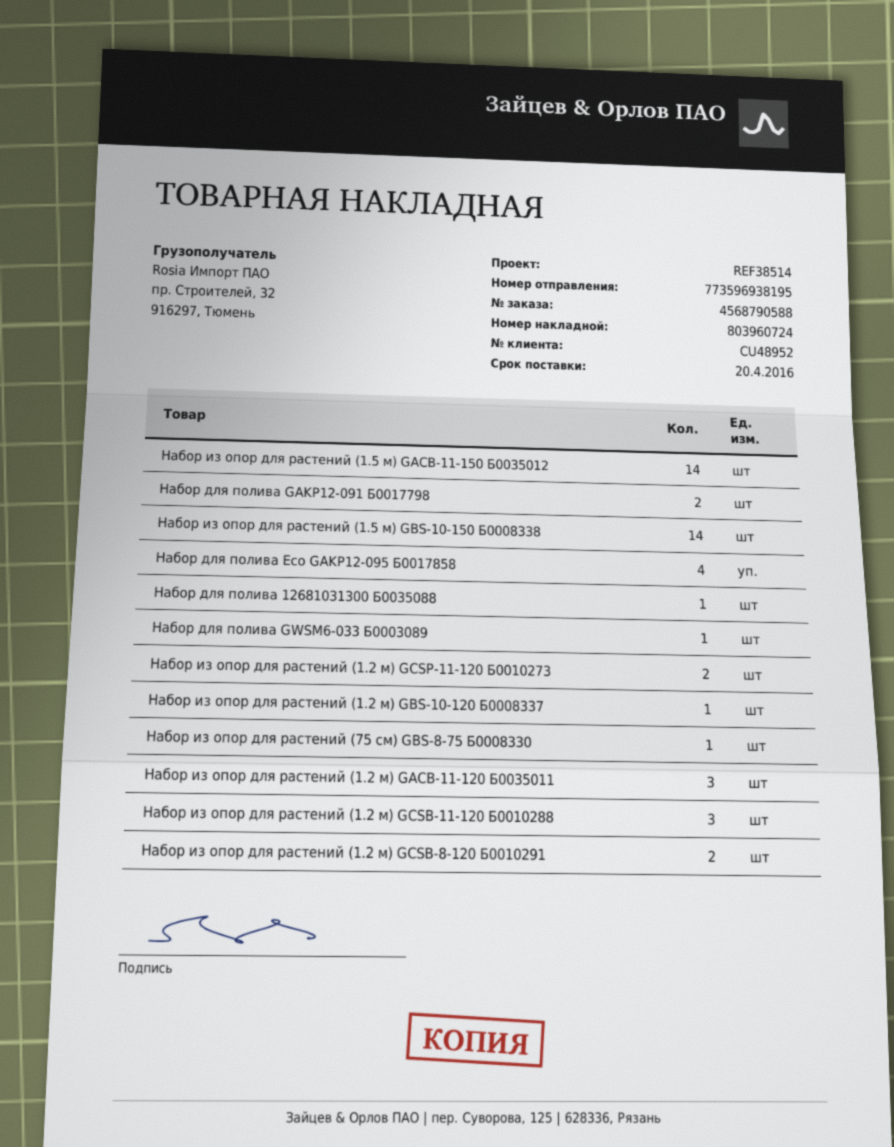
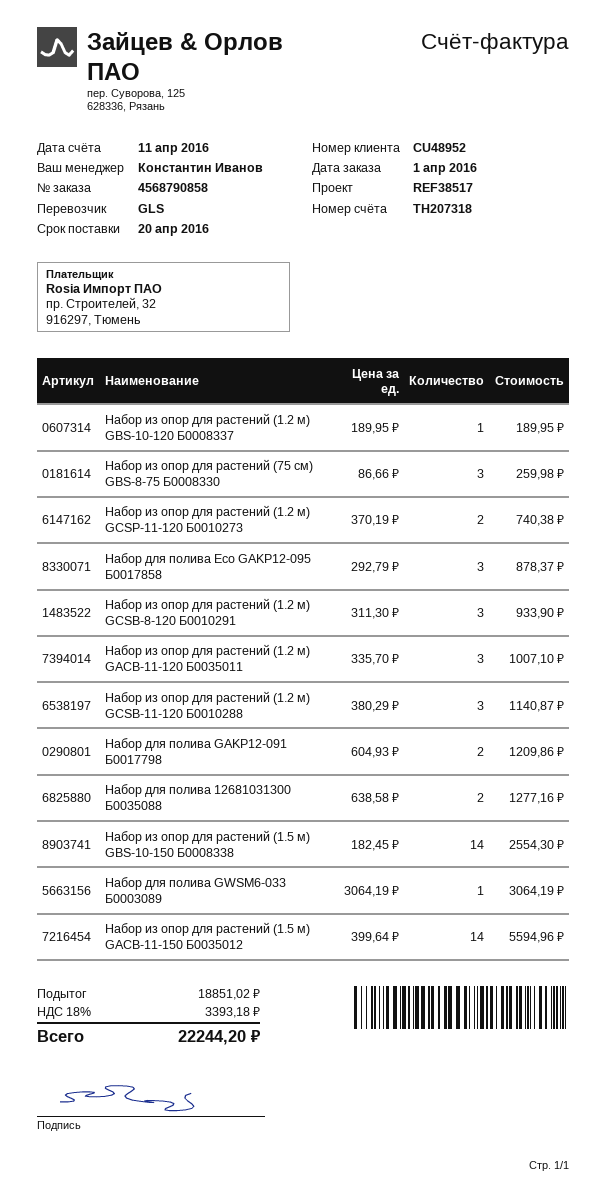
order number: 4568790588 -> 4568790858
reference: REF38514 -> REF38517
Набор для полива Eco GAKP12-095 Б0017858: 4 -> 3
Набор для полива 12681031300 Б0035088: 1 -> 2
Набор из опор для растений (75 см) GBS-8-75 Б0008330: 1 -> 3
Набор из опор для растений (1.2 м) GCSB-8-120 Б0010291: 2 -> 3

